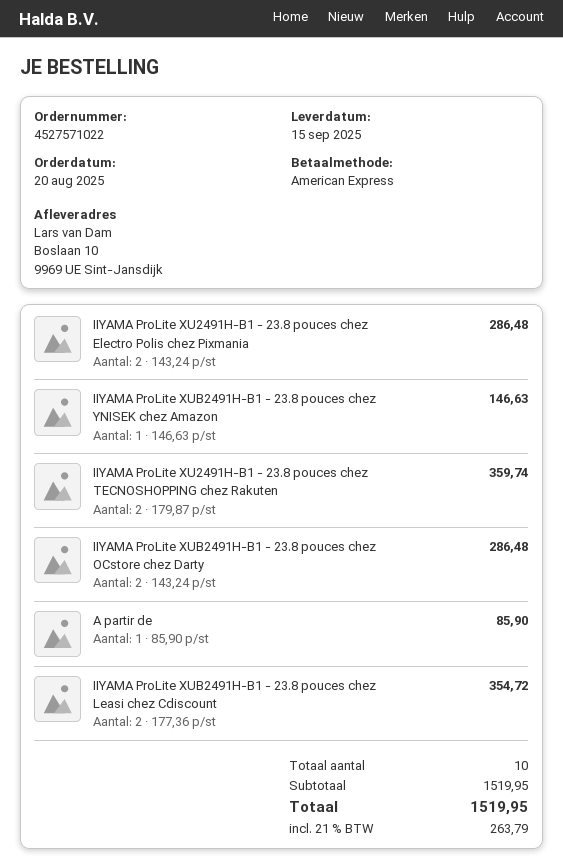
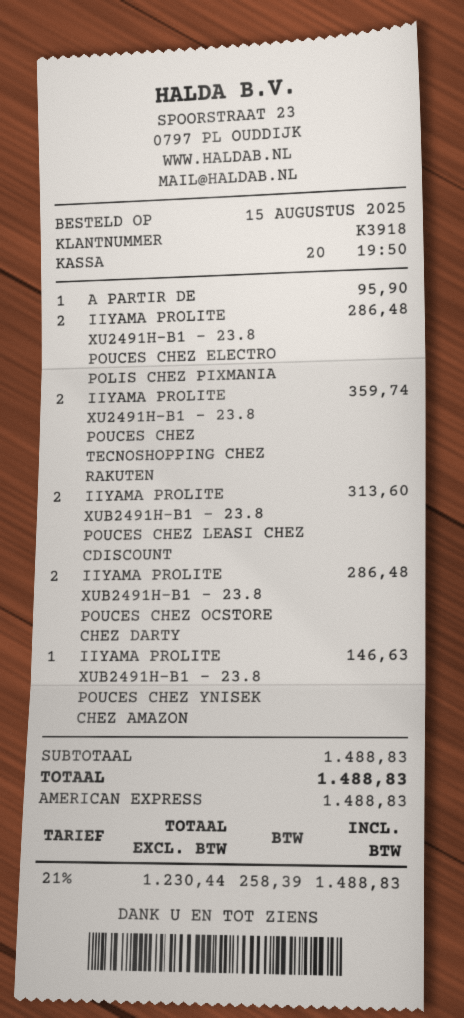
order date: 2025-08-20 -> 2025-08-15
A partir de: 1 for 85.90 -> 1 for 95.90
IIYAMA ProLite XUB2491H-B1 - 23.8 pouces chez Leasi chez Cdiscount: 2 for 354.72 -> 2 for 313.60
subtotal: 1519.95 -> 1488.83
tax: 21% = 263.79 -> 21% = 258.39
total: 1519.95 -> 1488.83

